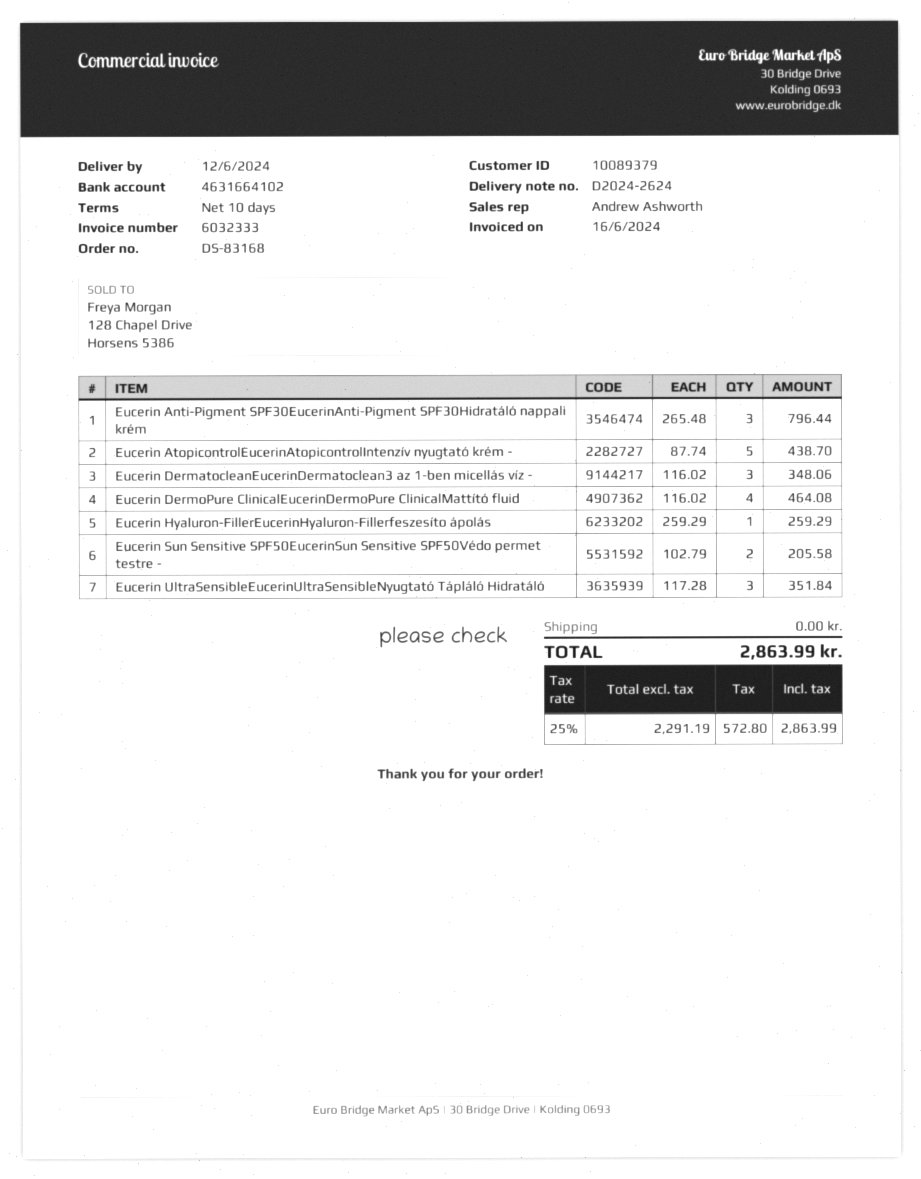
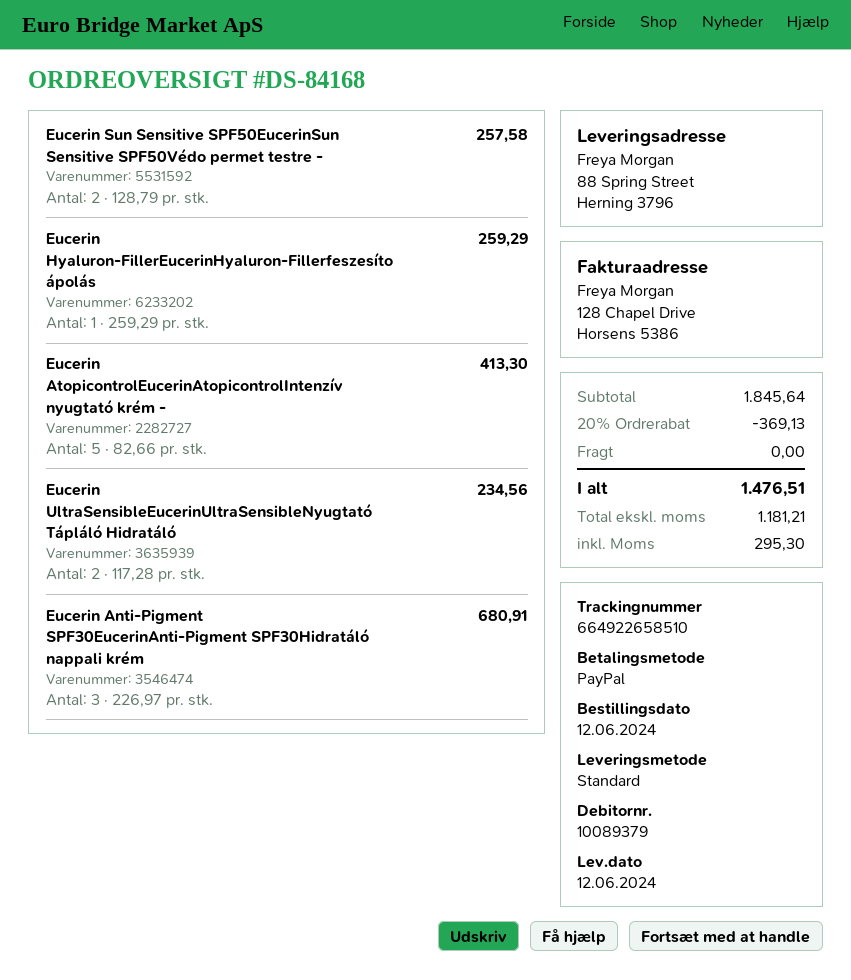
order number: DS-83168 -> DS-84168
Eucerin Anti-Pigment SPF30EucerinAnti-Pigment SPF30Hidratáló nappali krém: 3 x 265.48 = 796.44 -> 3 x 226.97 = 680.91
Eucerin AtopicontrolEucerinAtopicontrolIntenzív nyugtató krém -: 5 x 87.74 = 438.70 -> 5 x 82.66 = 413.30
Eucerin DermatocleanEucerinDermatoclean3 az 1-ben micellás víz -: 3 x 116.02 = 348.06 -> none
Eucerin DermoPure ClinicalEucerinDermoPure ClinicalMattító fluid: 4 x 116.02 = 464.08 -> none
Eucerin Sun Sensitive SPF50EucerinSun Sensitive SPF50Védo permet testre -: 2 x 102.79 = 205.58 -> 2 x 128.79 = 257.58
Eucerin UltraSensibleEucerinUltraSensibleNyugtató Tápláló Hidratáló: 3 x 117.28 = 351.84 -> 2 x 117.28 = 234.56
discount: none -> 20% = 369.13
net: 2291.19 -> 1181.21
tax: 572.80 -> 295.30
total: 2863.99 -> 1476.51

